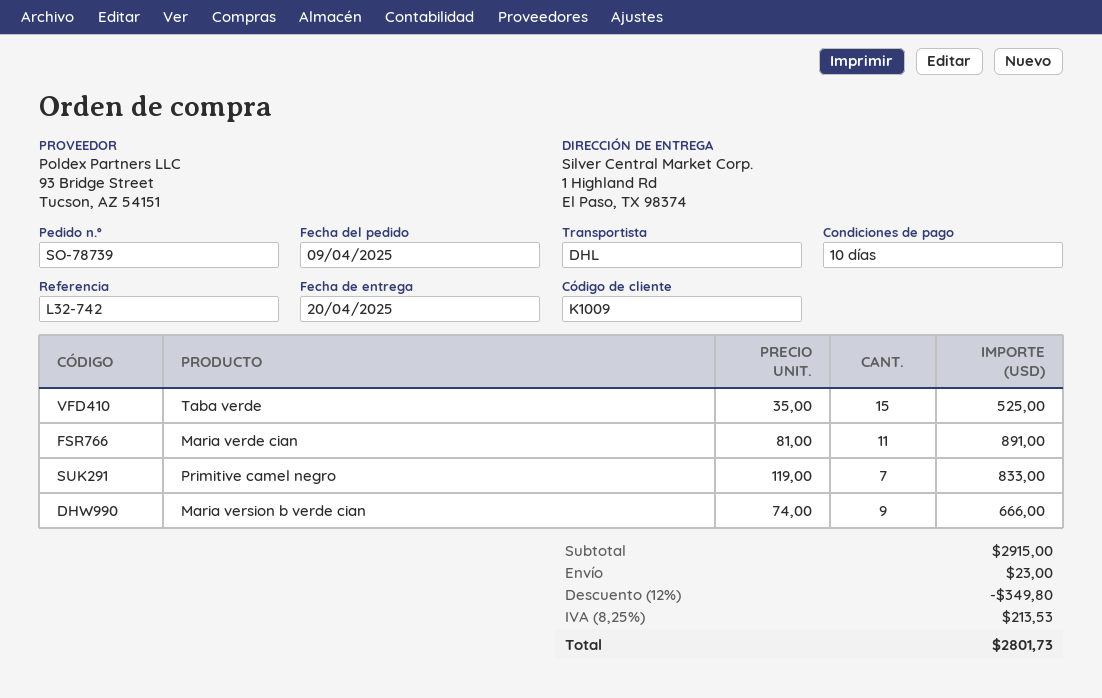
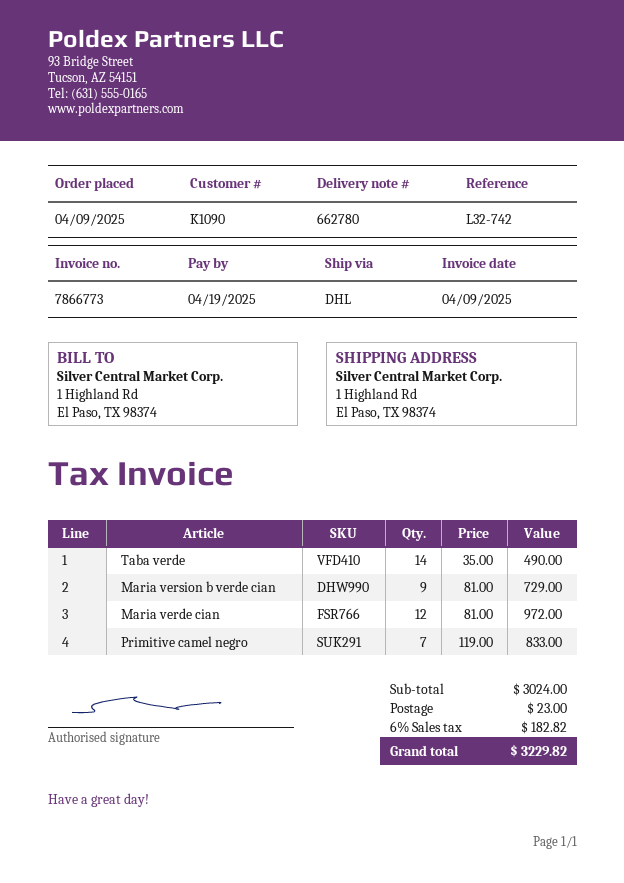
customer number: K1009 -> K1090
Taba verde: 15 x 35.00 = 525.00 -> 14 x 35.00 = 490.00
Maria verde cian: 11 x 81.00 = 891.00 -> 12 x 81.00 = 972.00
Maria version b verde cian: 9 x 74.00 = 666.00 -> 9 x 81.00 = 729.00
subtotal: 2915.00 -> 3024.00
discount: 12% = 349.80 -> none
tax: 8.25% = 213.53 -> 6% = 182.82
total: 2801.73 -> 3229.82

